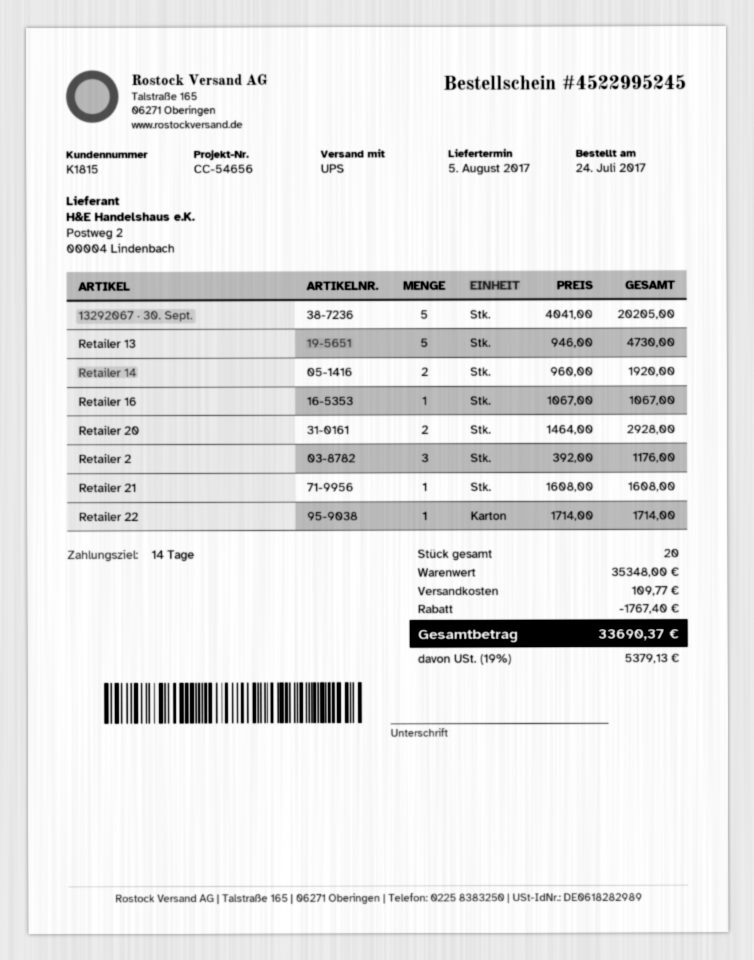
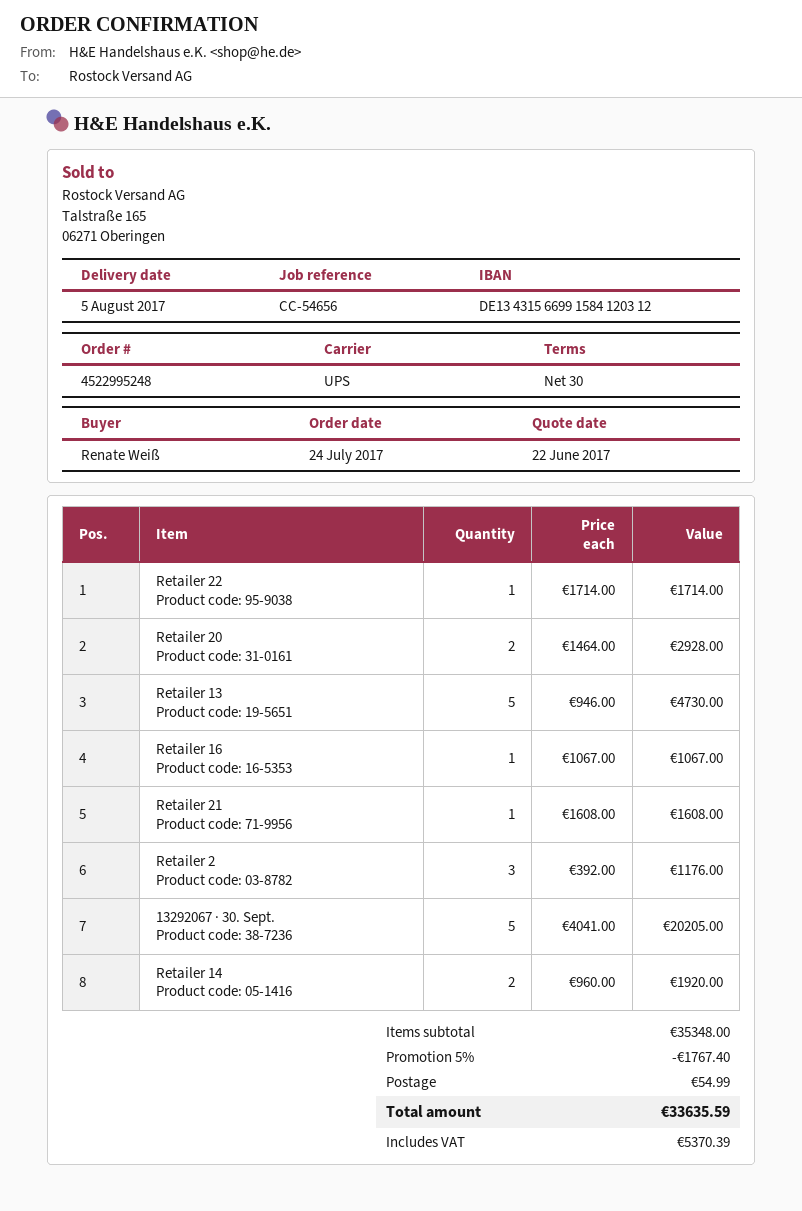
order number: 4522995245 -> 4522995248
payment terms: 14 days -> 30 days
shipping: 109.77 -> 54.99
tax: 5379.13 -> 5370.39
total: 33690.37 -> 33635.59

